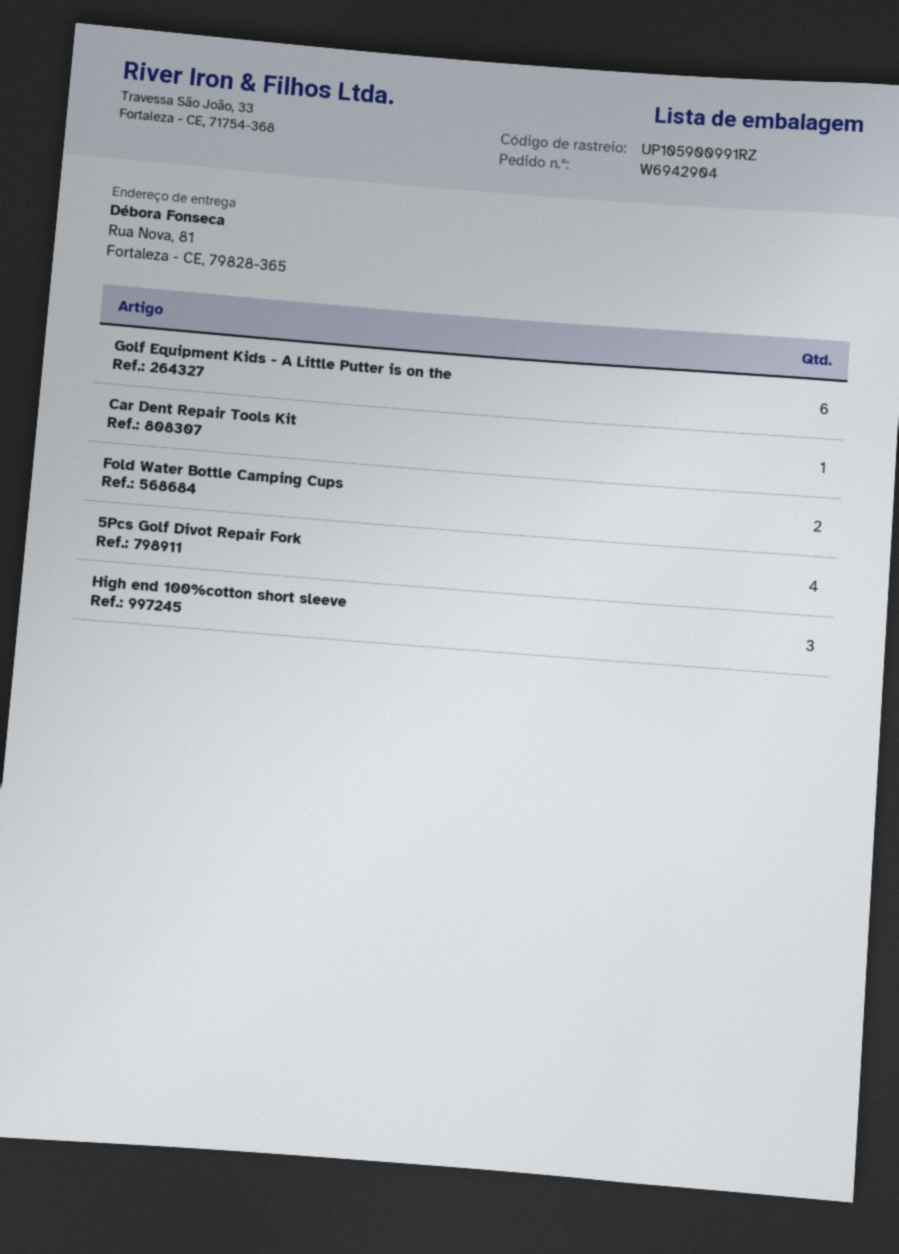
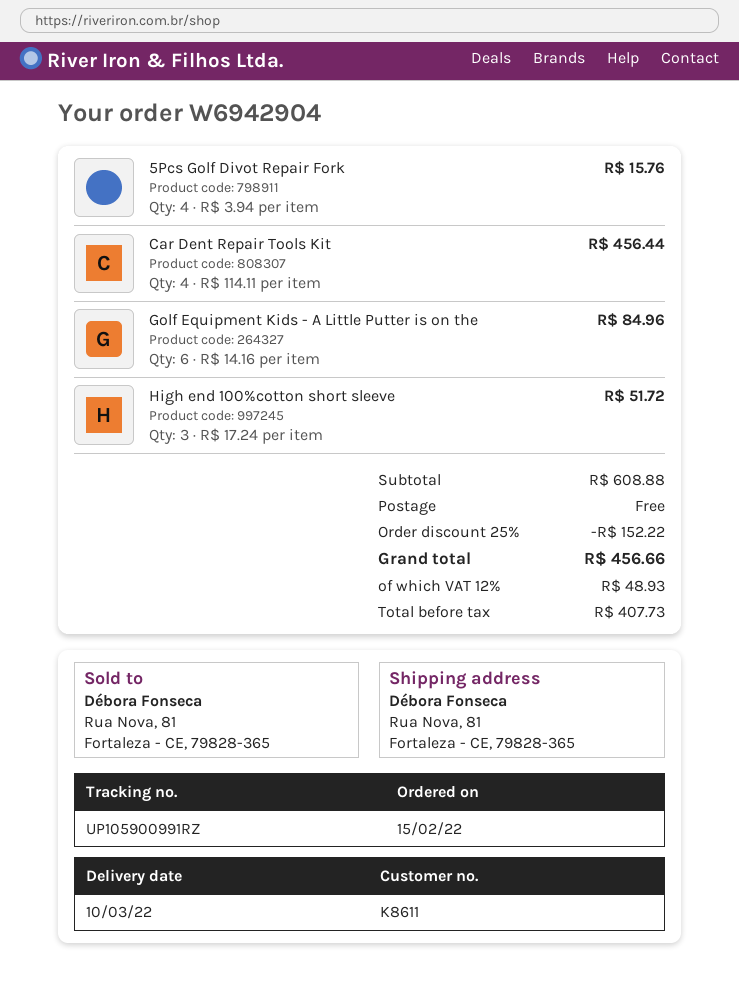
Car Dent Repair Tools Kit: 1 -> 4
Fold Water Bottle Camping Cups: 2 -> none

